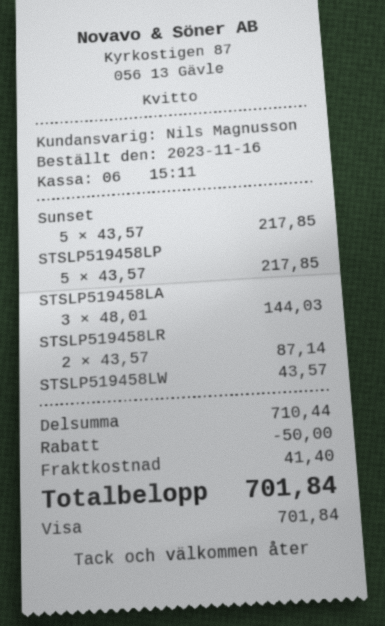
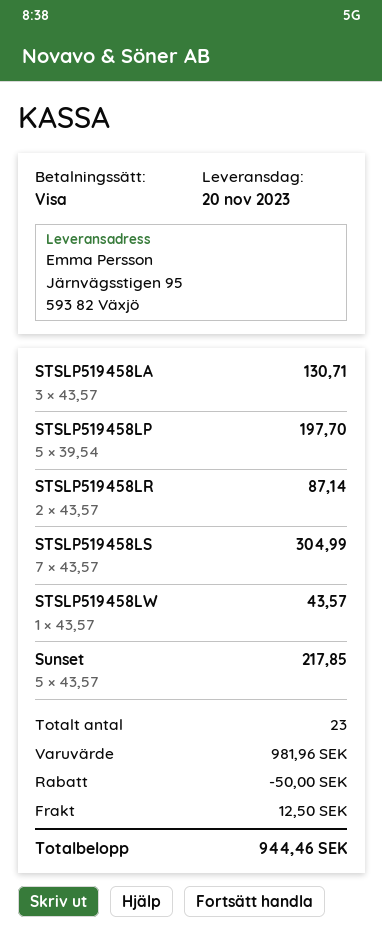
STSLP519458LP: 5 x 43.57 = 217.85 -> 5 x 39.54 = 197.70
STSLP519458LA: 3 x 48.01 = 144.03 -> 3 x 43.57 = 130.71
STSLP519458LS: none -> 7 x 43.57 = 304.99
subtotal: 710.44 -> 981.96
shipping: 41.40 -> 12.50
total: 701.84 -> 944.46

